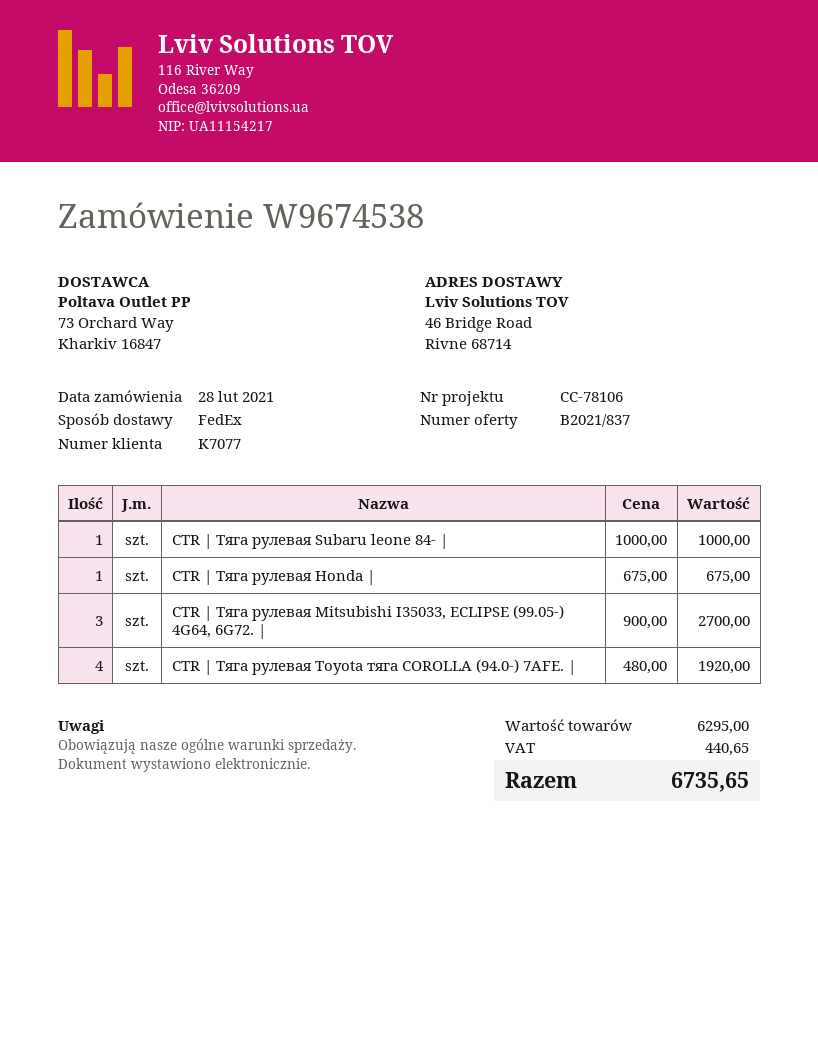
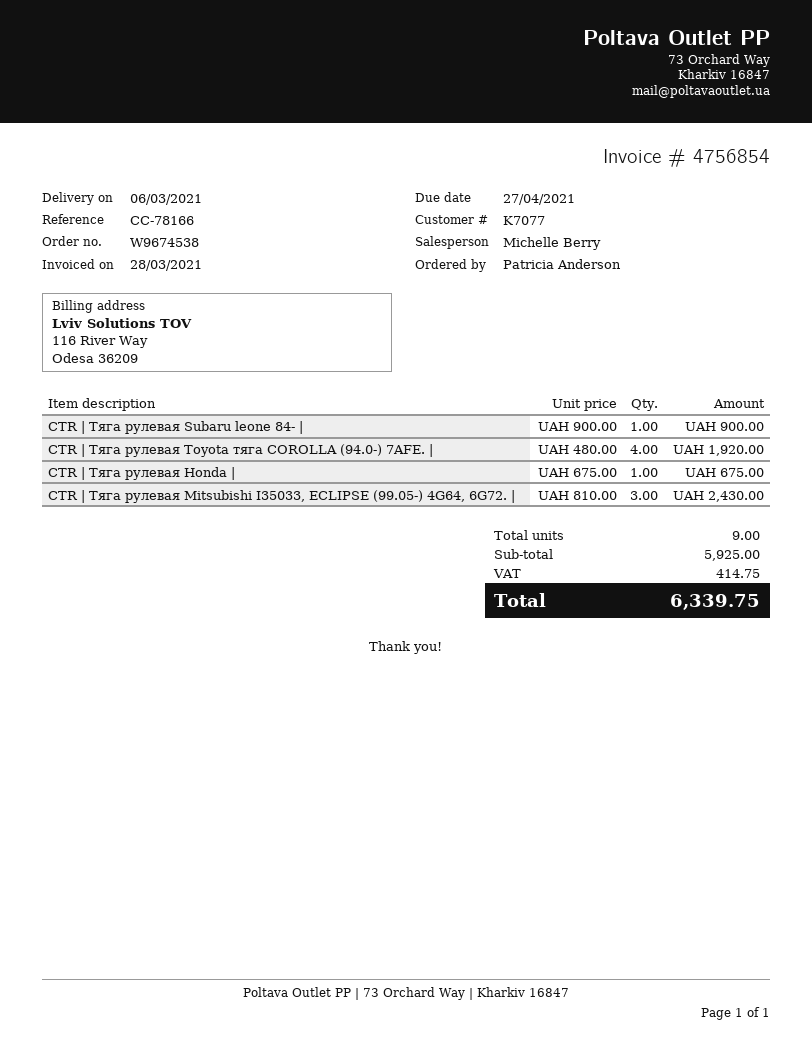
reference: CC-78106 -> CC-78166
CTR | Тяга рулевая Subaru leone 84- |: 1 x 1000.00 = 1000.00 -> 1 x 900.00 = 900.00
CTR | Тяга рулевая Mitsubishi I35033, ECLIPSE (99.05-) 4G64, 6G72. |: 3 x 900.00 = 2700.00 -> 3 x 810.00 = 2430.00
subtotal: 6295.00 -> 5925.00
tax: 440.65 -> 414.75
total: 6735.65 -> 6339.75

